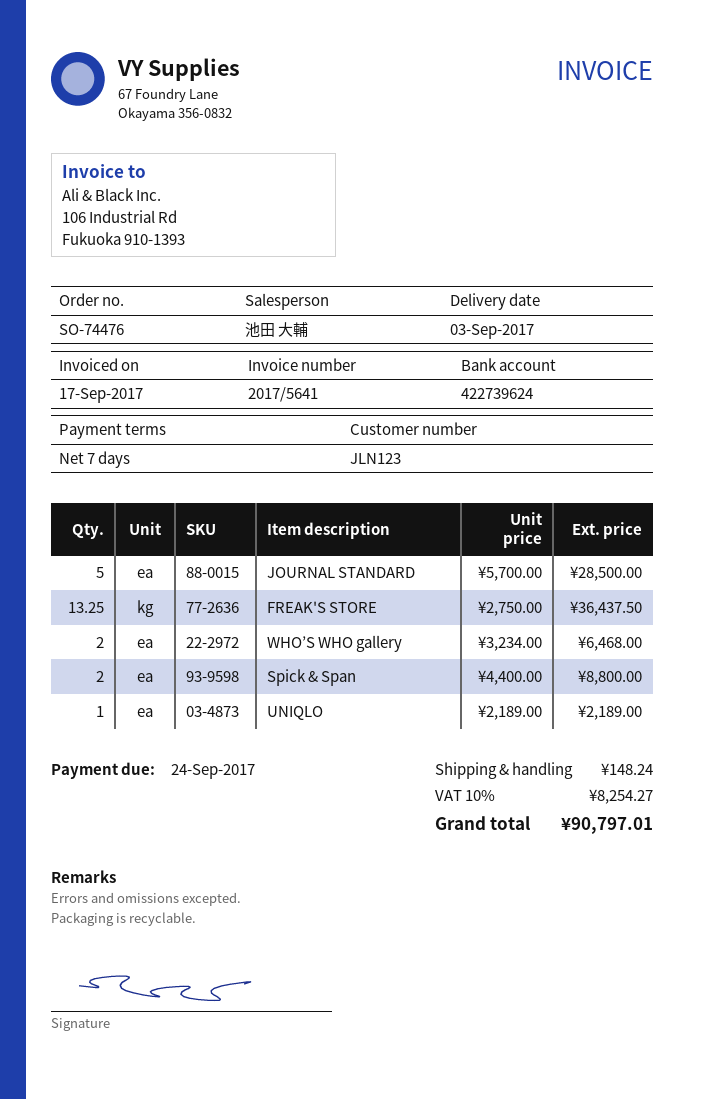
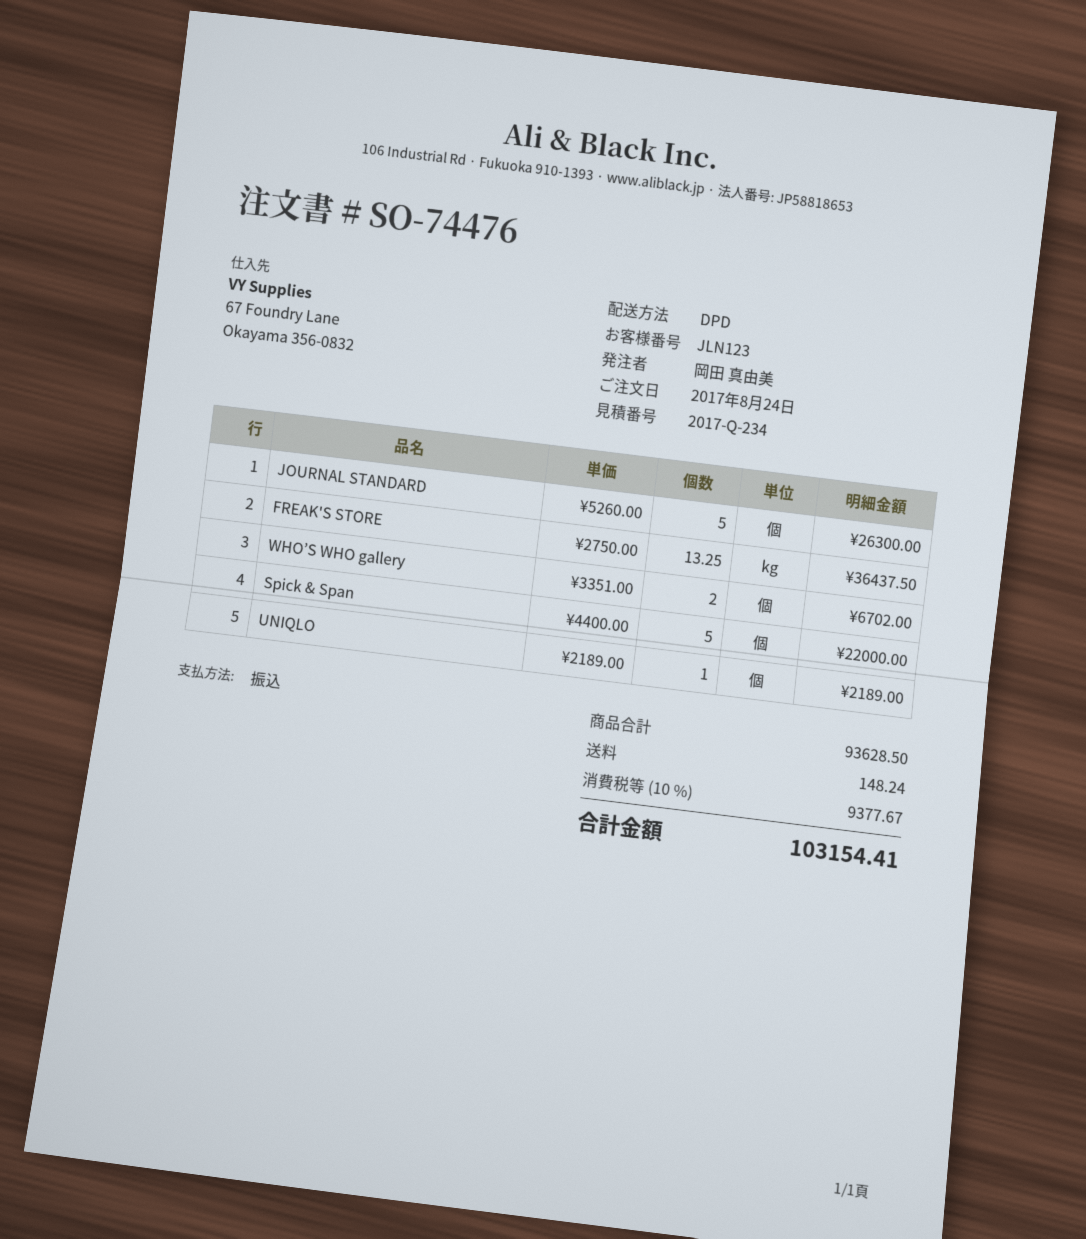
JOURNAL STANDARD: 5 x 5700.00 = 28500.00 -> 5 x 5260.00 = 26300.00
WHO’S WHO gallery: 2 x 3234.00 = 6468.00 -> 2 x 3351.00 = 6702.00
Spick & Span: 2 x 4400.00 = 8800.00 -> 5 x 4400.00 = 22000.00
tax: 10% = 8254.27 -> 10% = 9377.67
total: 90797.01 -> 103154.41

